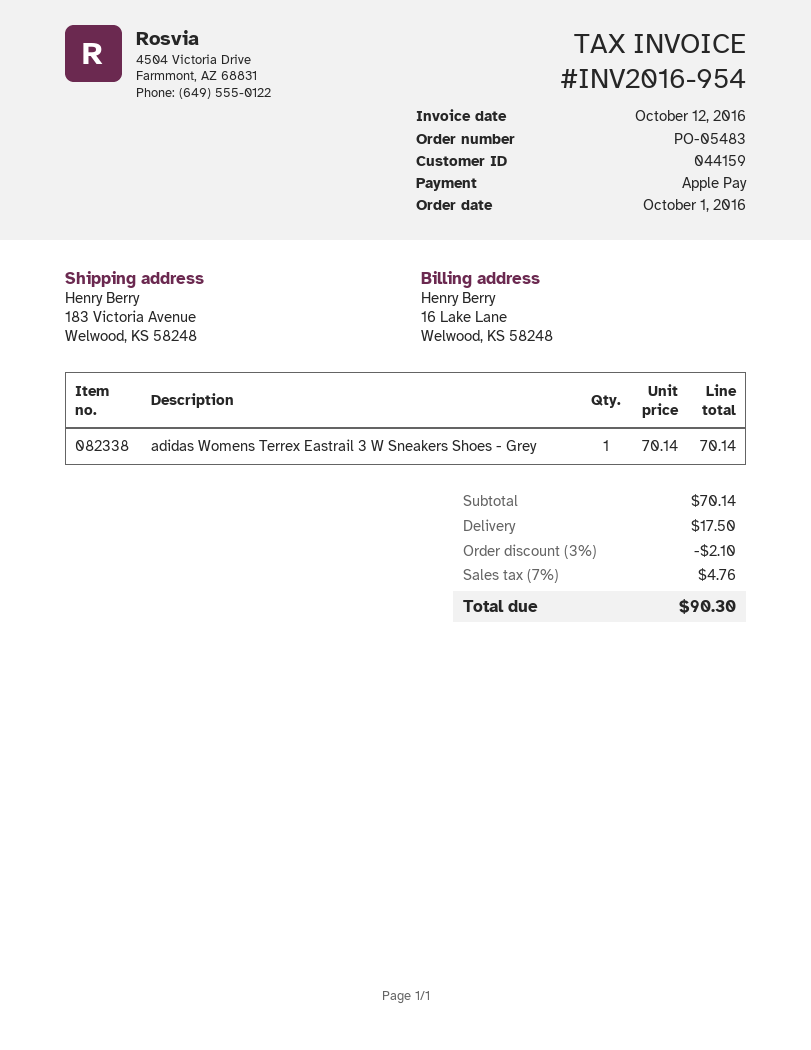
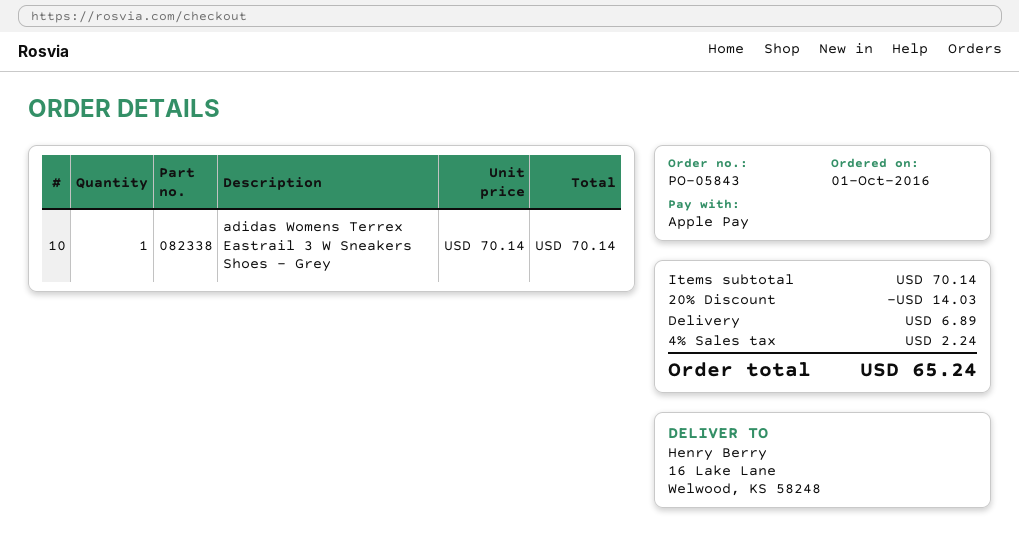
order number: PO-05483 -> PO-05843
ship to: 183 Victoria Avenue, Welwood, KS 58248 -> 16 Lake Lane, Welwood, KS 58248
discount: 3% = 2.10 -> 20% = 14.03
shipping: 17.50 -> 6.89
tax: 7% = 4.76 -> 4% = 2.24
total: 90.30 -> 65.24

